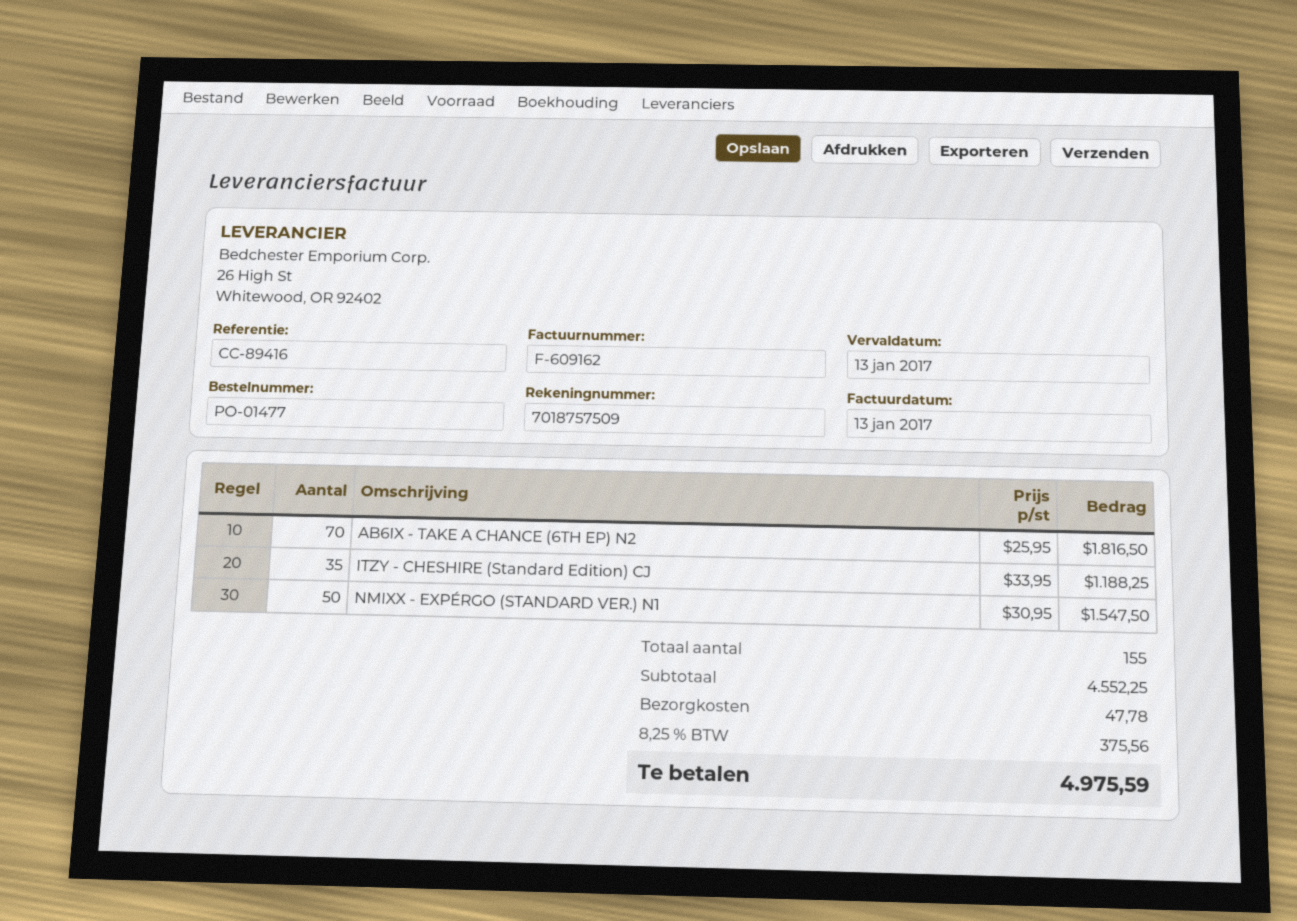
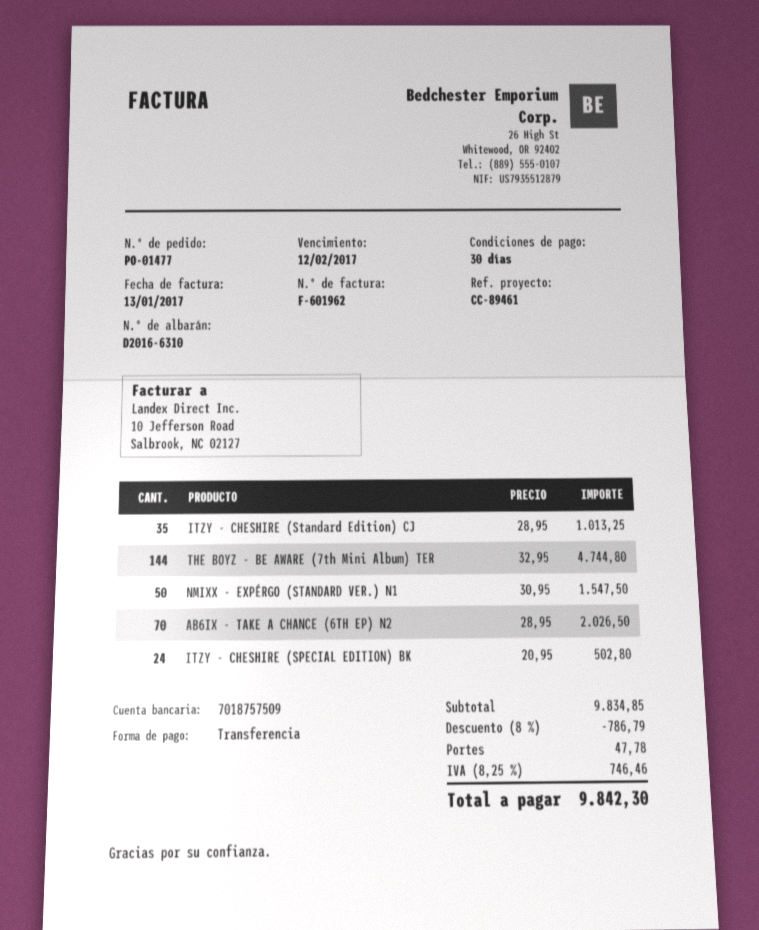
invoice number: F-609162 -> F-601962
due date: 2017-01-13 -> 2017-02-12
reference: CC-89416 -> CC-89461
AB6IX - TAKE A CHANCE (6TH EP) N2: 70 x 25.95 = 1816.50 -> 70 x 28.95 = 2026.50
ITZY - CHESHIRE (Standard Edition) CJ: 35 x 33.95 = 1188.25 -> 35 x 28.95 = 1013.25
THE BOYZ - BE AWARE (7th Mini Album) TER: none -> 144 x 32.95 = 4744.80
ITZY - CHESHIRE (SPECIAL EDITION) BK: none -> 24 x 20.95 = 502.80
subtotal: 4552.25 -> 9834.85
discount: none -> 8% = 786.79
tax: 8.25% = 375.56 -> 8.25% = 746.46
total: 4975.59 -> 9842.30

